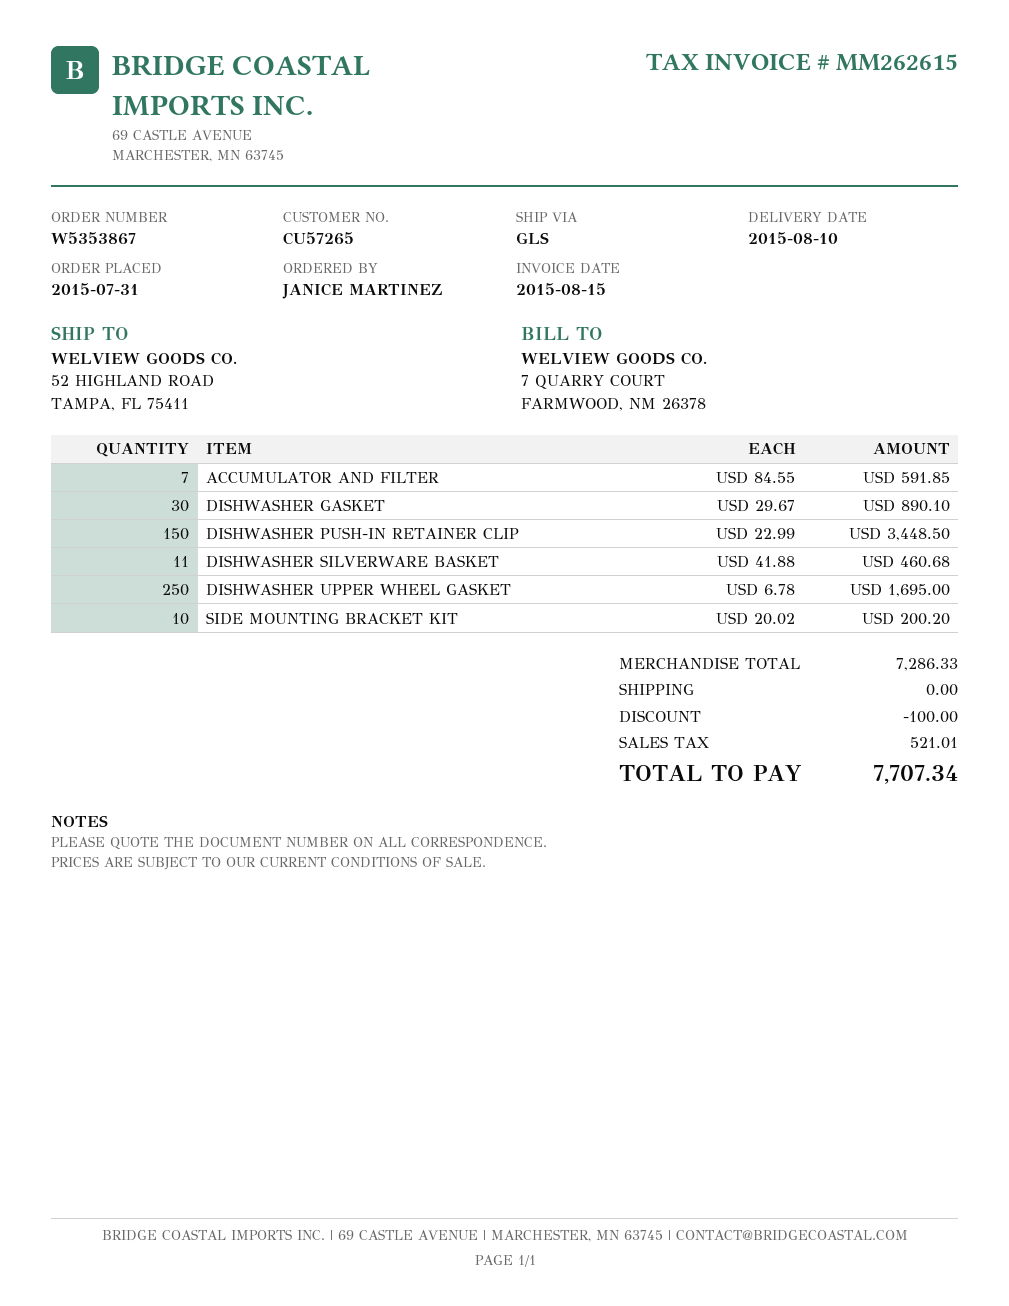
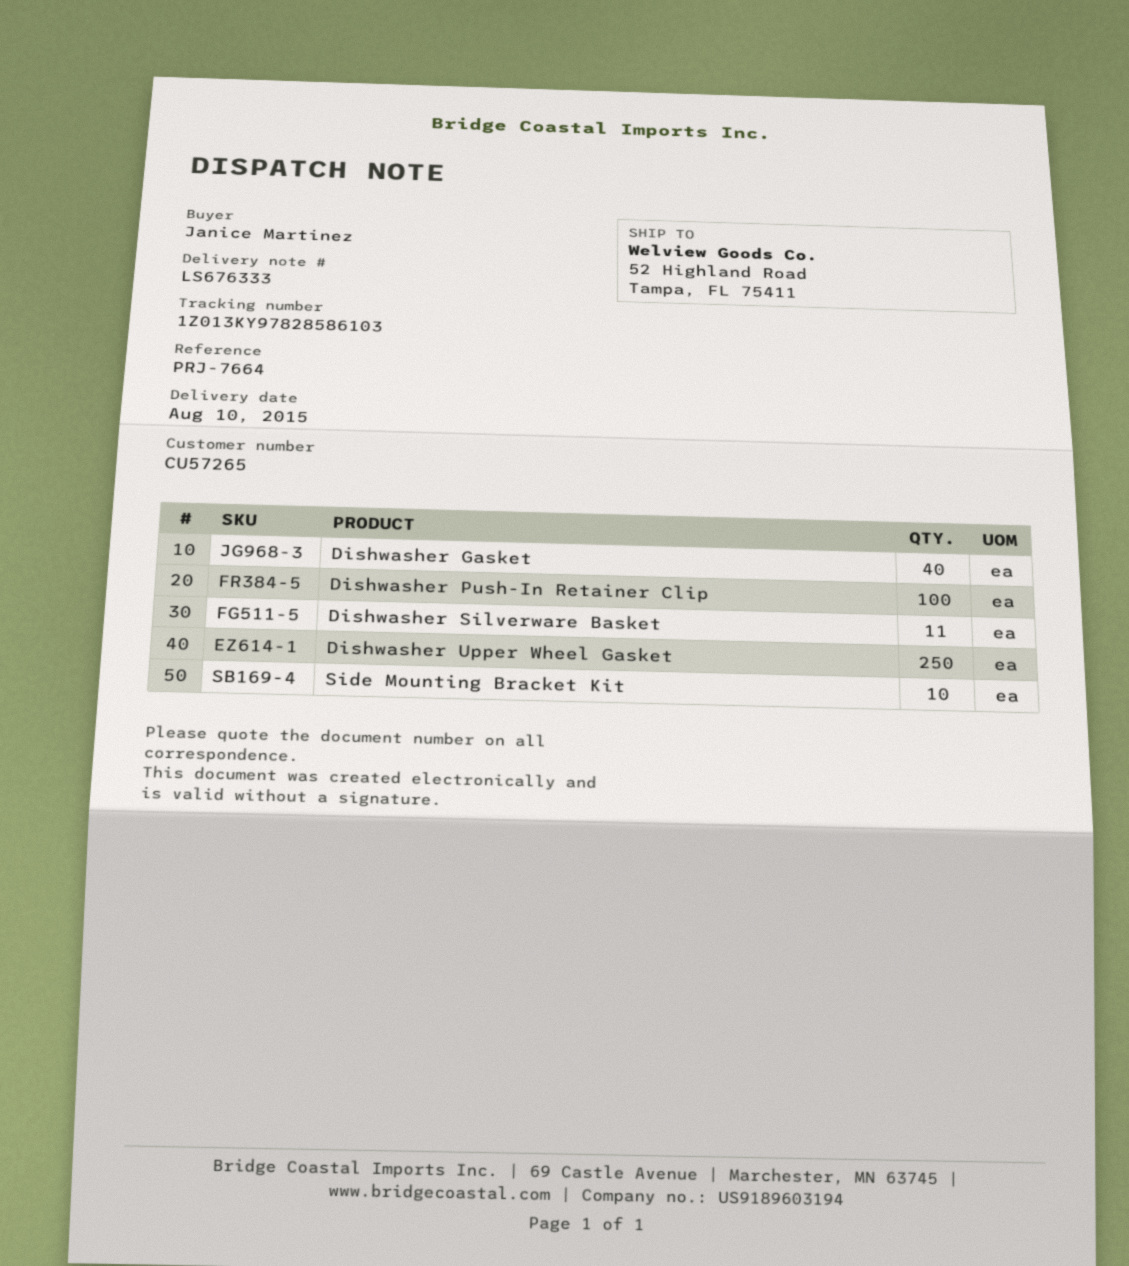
ACCUMULATOR AND FILTER: 7 -> none
DISHWASHER GASKET: 30 -> 40
DISHWASHER PUSH-IN RETAINER CLIP: 150 -> 100

